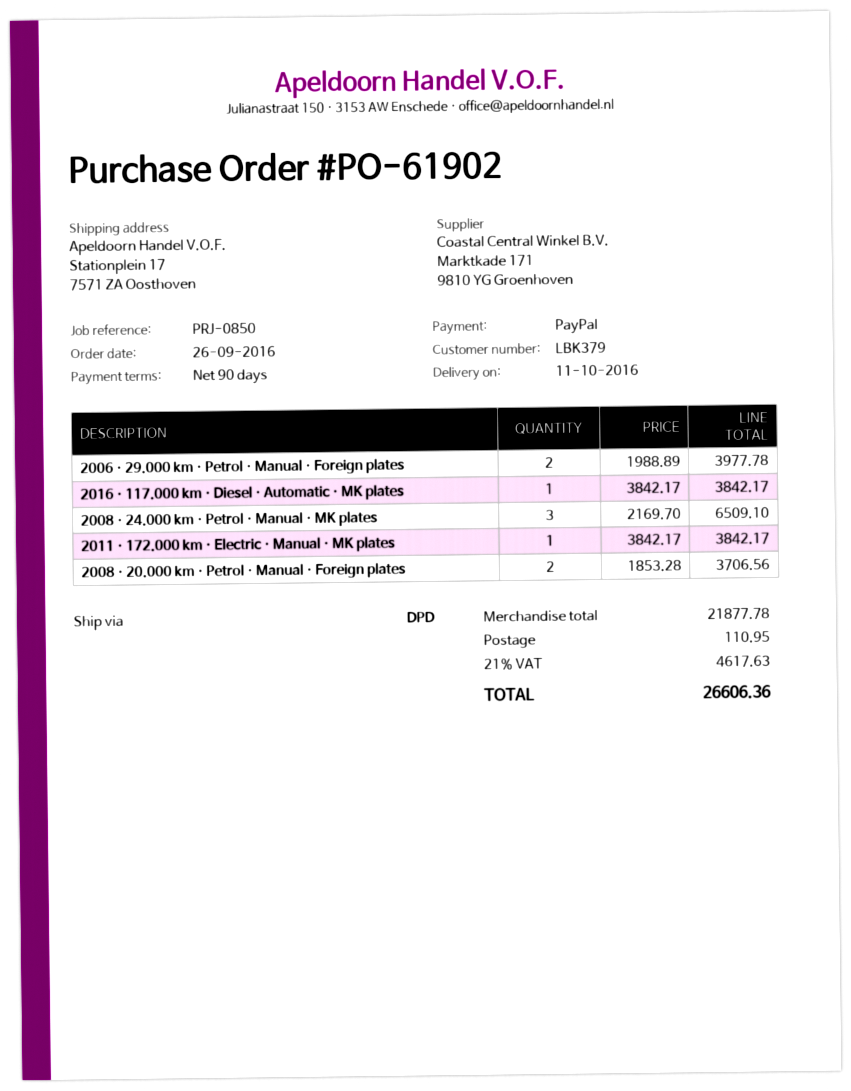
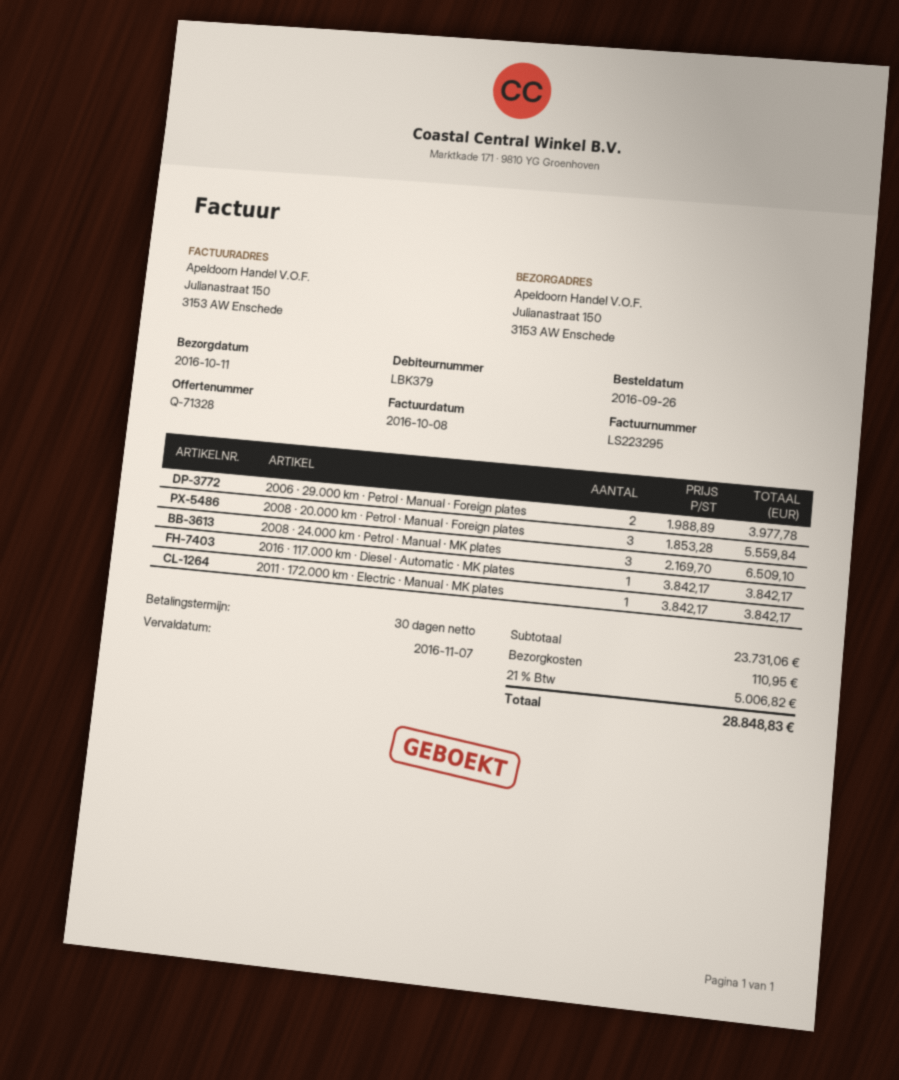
payment terms: 90 days -> 30 days
ship to: Stationplein 17, 7571 ZA Oosthoven -> Julianastraat 150, 3153 AW Enschede
2008 · 20.000 km · Petrol · Manual · Foreign plates: 2 x 1853.28 = 3706.56 -> 3 x 1853.28 = 5559.84
subtotal: 21877.78 -> 23731.06
tax: 21% = 4617.63 -> 21% = 5006.82
total: 26606.36 -> 28848.83

